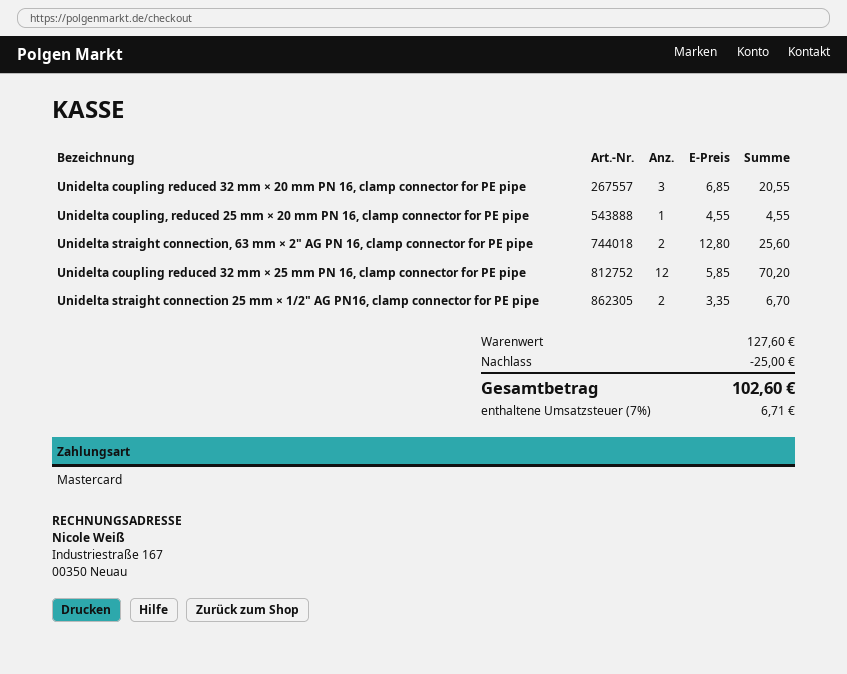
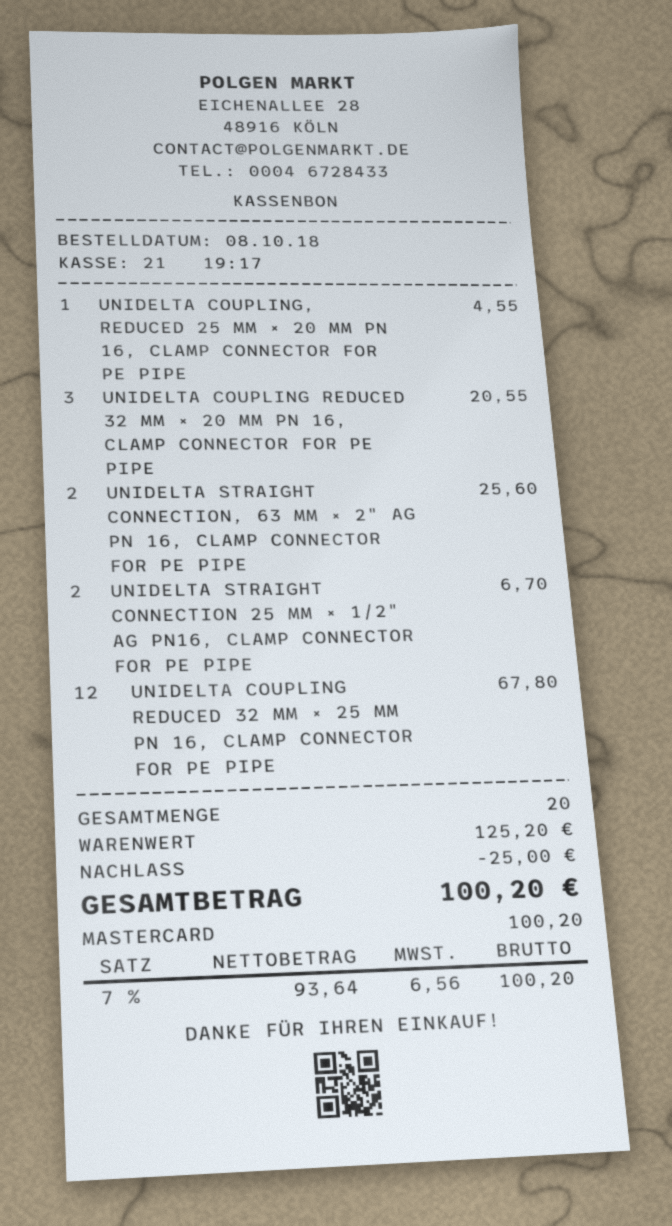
Unidelta coupling reduced 32 mm × 25 mm PN 16, clamp connector for PE pipe: 12 for 70.20 -> 12 for 67.80
subtotal: 127.60 -> 125.20
tax: 7% = 6.71 -> 7% = 6.56
total: 102.60 -> 100.20

